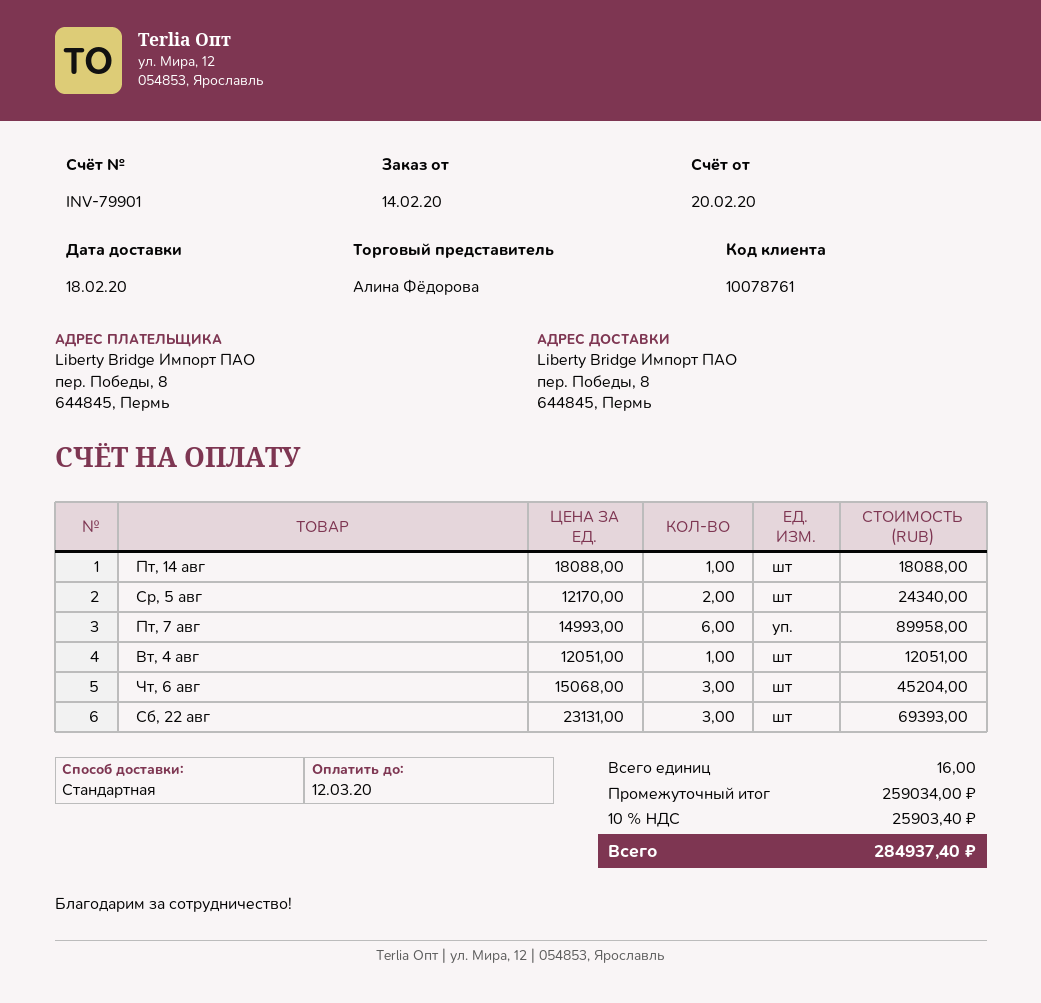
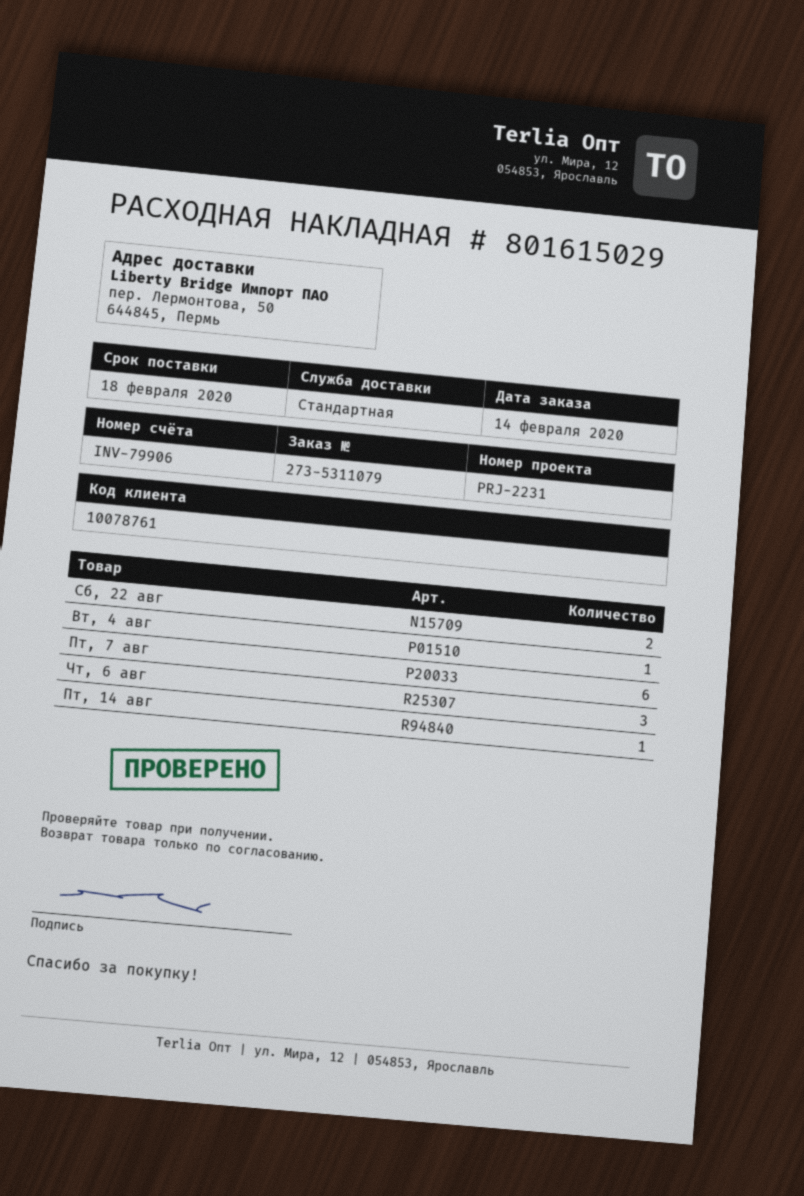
invoice number: INV-79901 -> INV-79906
ship to: пер. Победы, 8, 644845, Пермь -> пер. Лермонтова, 50, 644845, Пермь
Ср, 5 авг: 2 -> none
Сб, 22 авг: 3 -> 2

